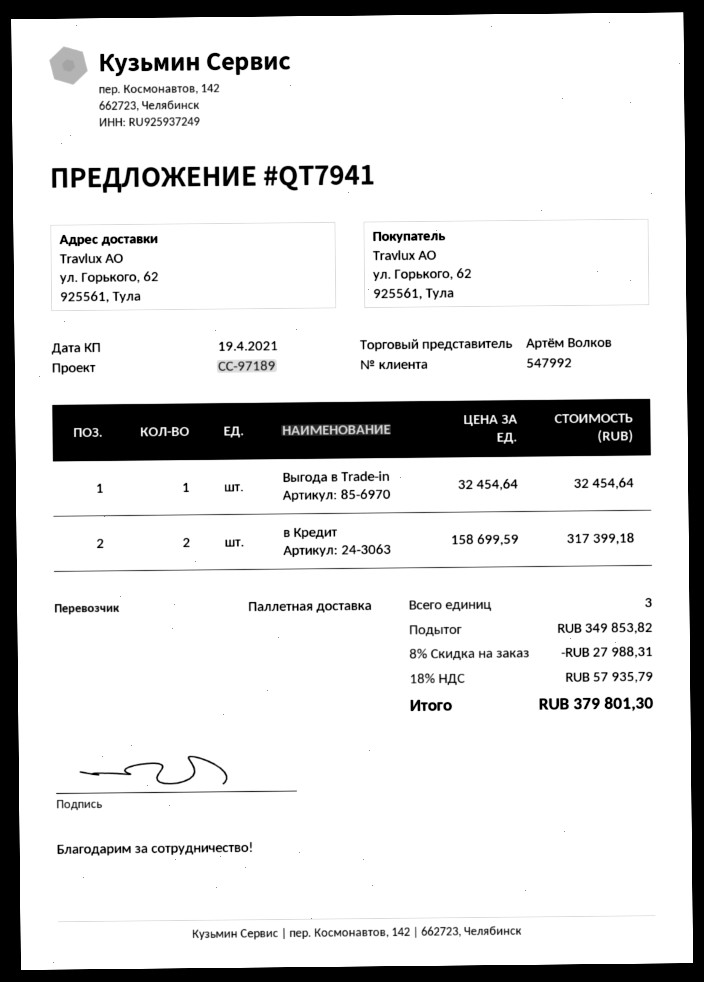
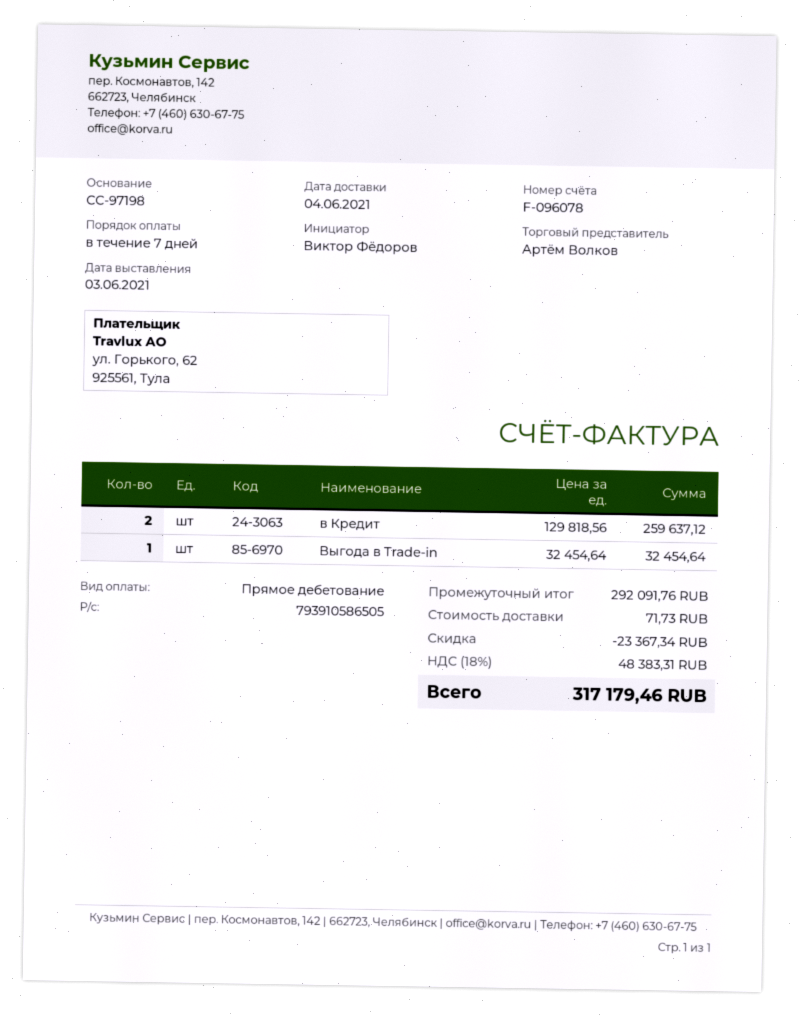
reference: CC-97189 -> CC-97198
в Кредит: 2 x 158699.59 = 317399.18 -> 2 x 129818.56 = 259637.12
subtotal: 349853.82 -> 292091.76
discount: 27988.31 -> 23367.34
shipping: none -> 71.73
tax: 18% = 57935.79 -> 18% = 48383.31
total: 379801.30 -> 317179.46

